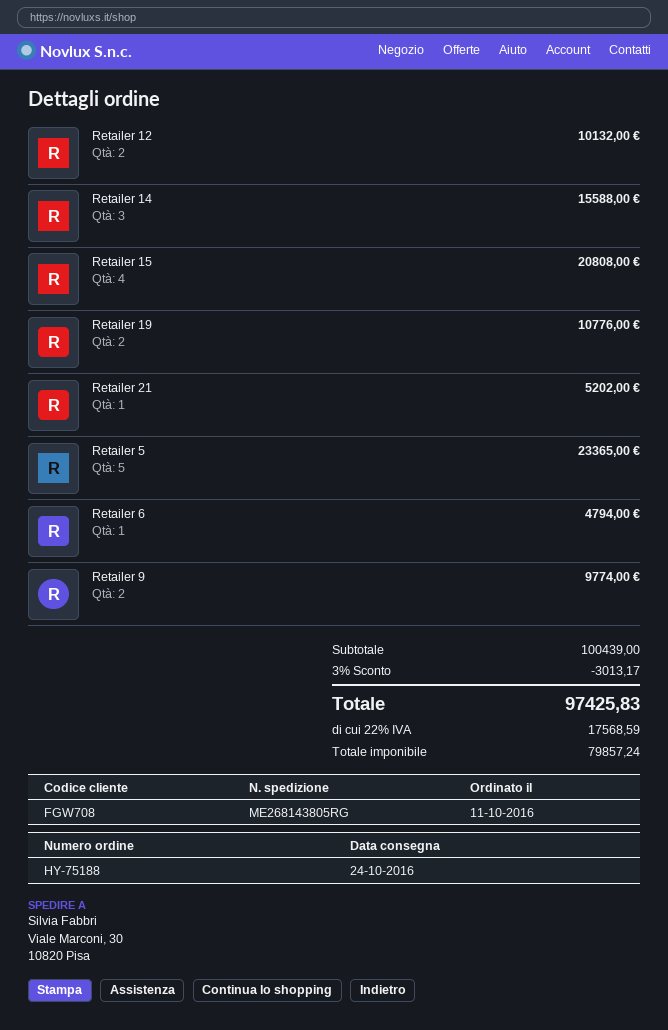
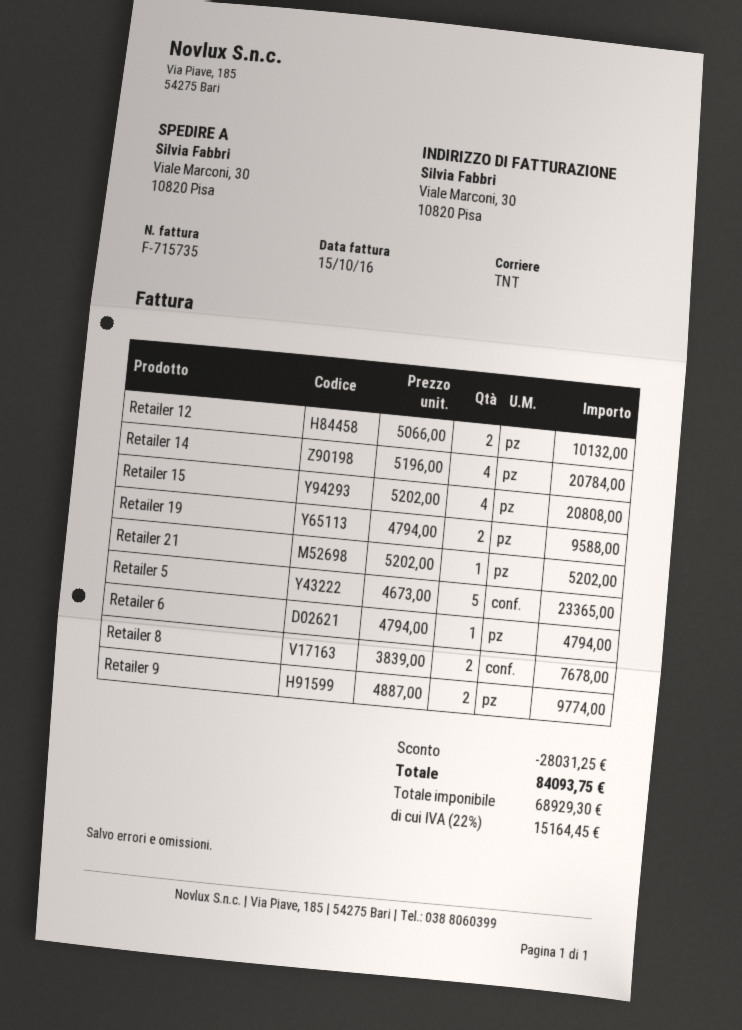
Retailer 14: 3 for 15588.00 -> 4 for 20784.00
Retailer 19: 2 for 10776.00 -> 2 for 9588.00
Retailer 8: none -> 2 for 7678.00
discount: 3013.17 -> 28031.25
net: 79857.24 -> 68929.30
tax: 22% = 17568.59 -> 22% = 15164.45
total: 97425.83 -> 84093.75

